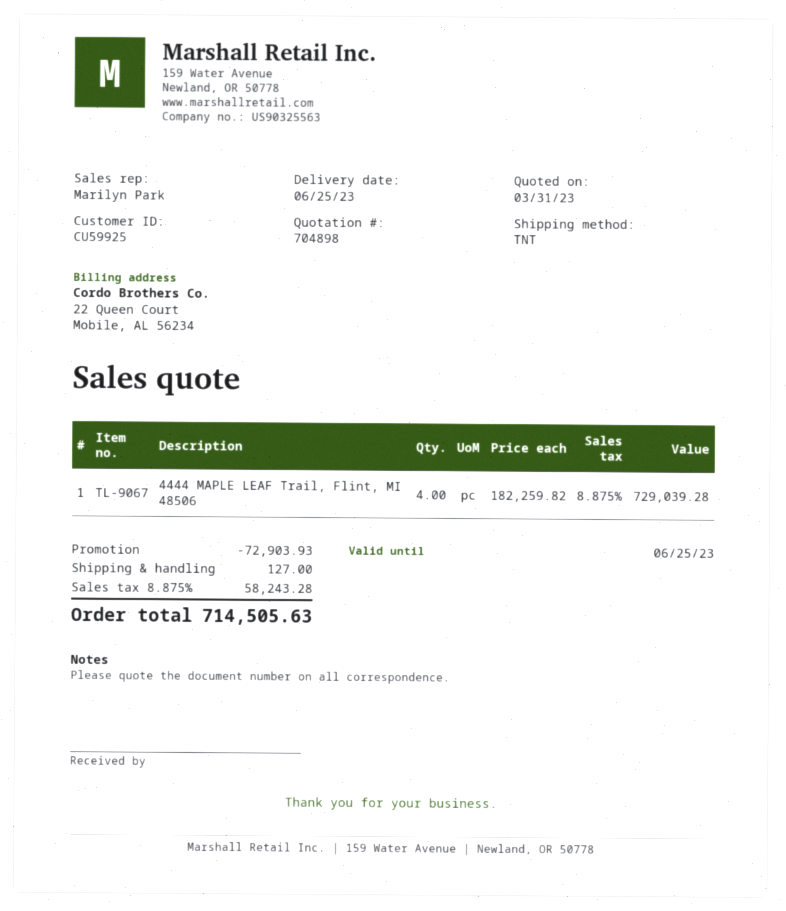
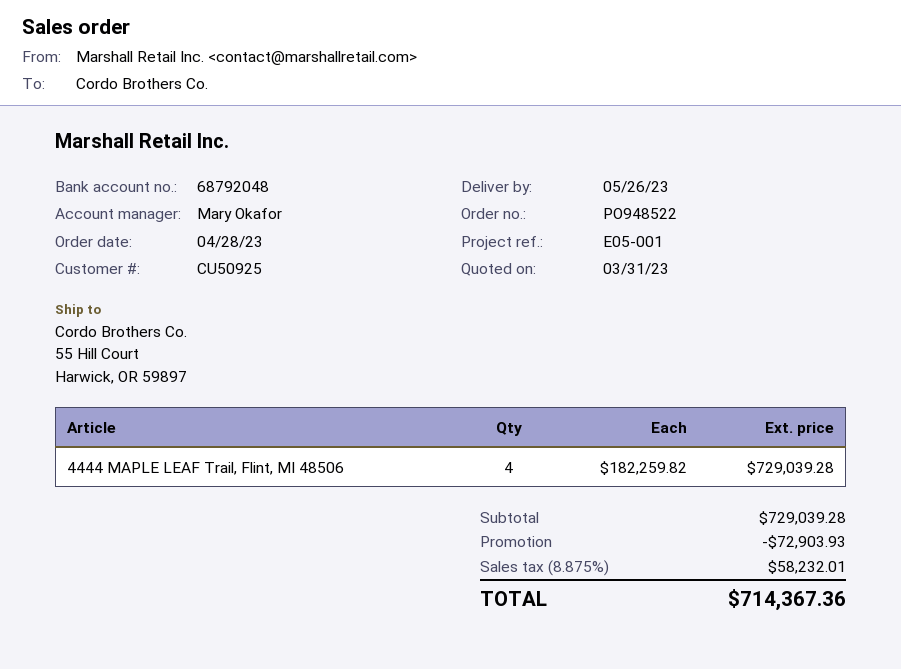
delivery date: 2023-06-25 -> 2023-05-26
customer number: CU59925 -> CU50925
sales rep: Marilyn Park -> Mary Okafor
shipping: 127.00 -> none
tax: 8.875% = 58243.28 -> 8.875% = 58232.01
total: 714505.63 -> 714367.36

